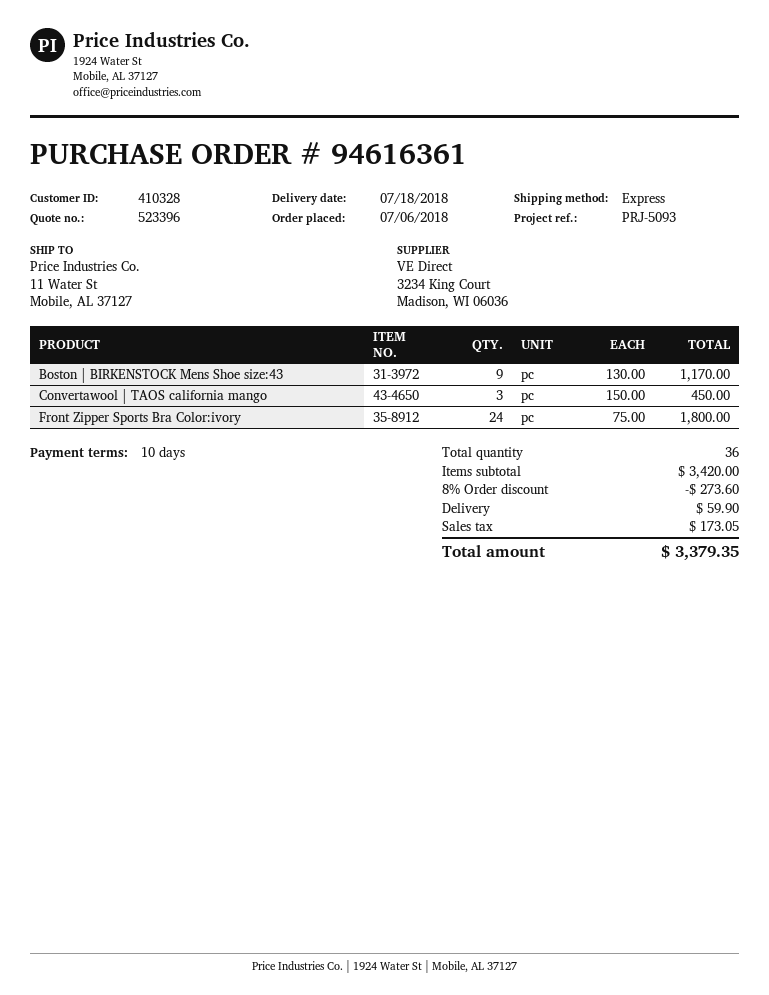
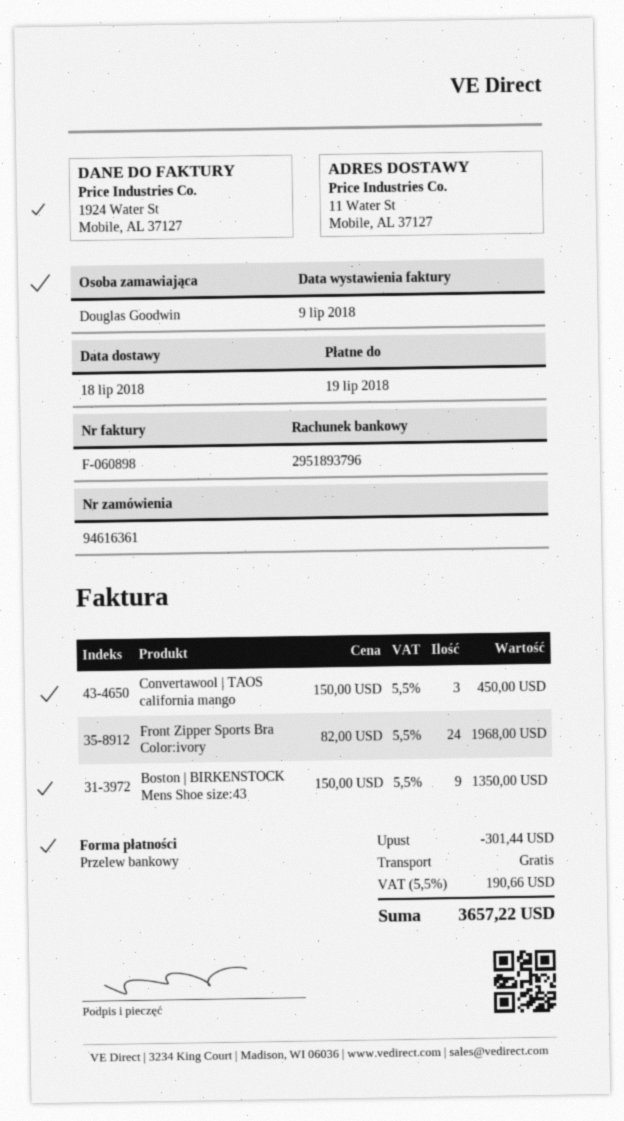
Boston | BIRKENSTOCK Mens Shoe size:43: 9 x 130.00 = 1170.00 -> 9 x 150.00 = 1350.00
Front Zipper Sports Bra Color:ivory: 24 x 75.00 = 1800.00 -> 24 x 82.00 = 1968.00
discount: 273.60 -> 301.44
shipping: 59.90 -> 0.00
tax: 173.05 -> 190.66
total: 3379.35 -> 3657.22

